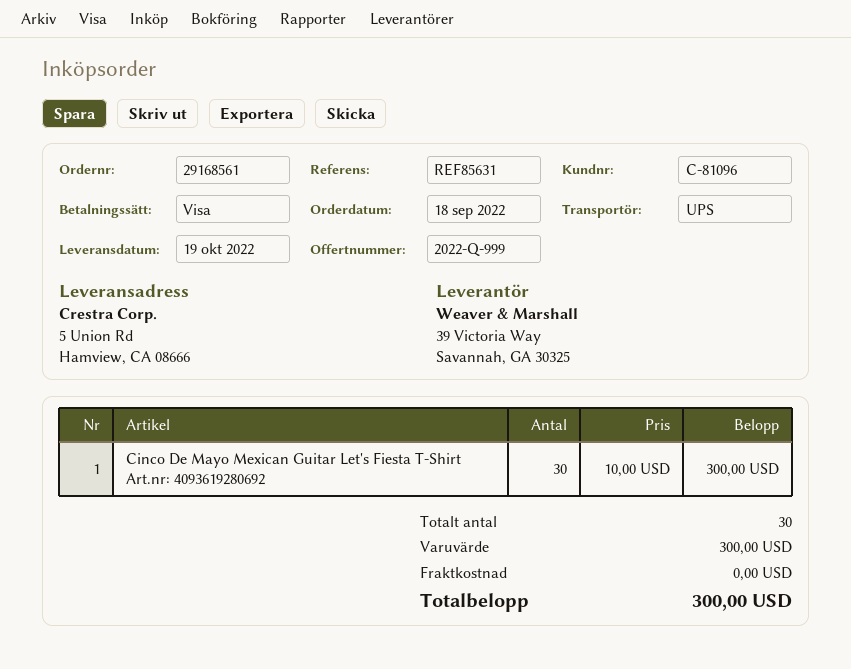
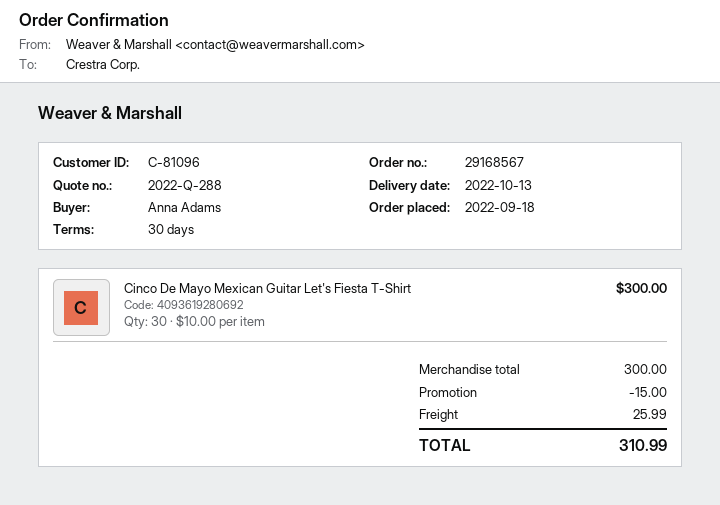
quote number: 2022-Q-999 -> 2022-Q-288
order number: 29168561 -> 29168567
delivery date: 2022-10-19 -> 2022-10-13
discount: none -> 15.00
shipping: 0.00 -> 25.99
total: 300.00 -> 310.99

